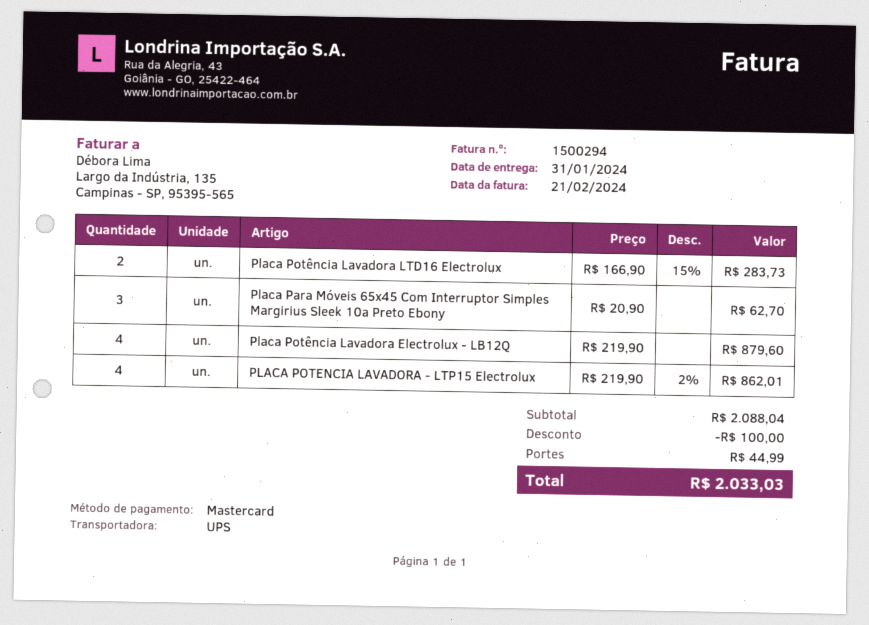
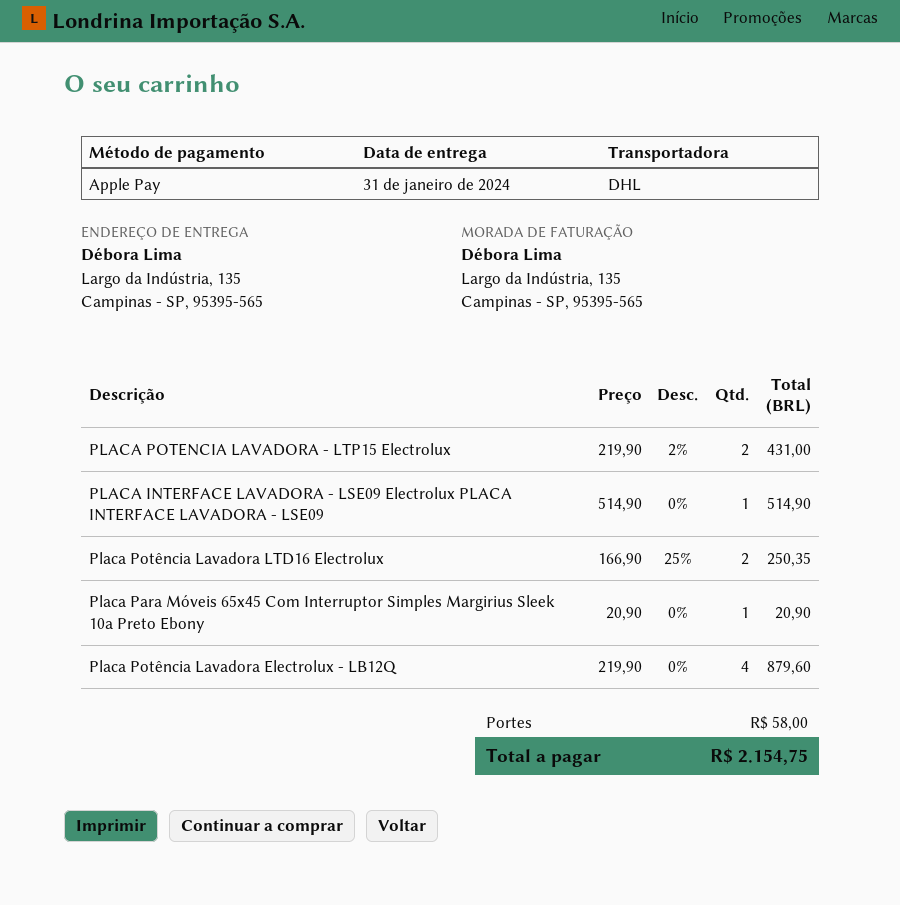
payment method: Mastercard -> Apple Pay
shipping method: UPS -> DHL
Placa Potência Lavadora LTD16 Electrolux: 2 x 166.90 - 15% = 283.73 -> 2 x 166.90 - 25% = 250.35
Placa Para Móveis 65x45 Com Interruptor Simples Margirius Sleek 10a Preto Ebony: 3 x 20.90 = 62.70 -> 1 x 20.90 = 20.90
PLACA POTENCIA LAVADORA - LTP15 Electrolux: 4 x 219.90 - 2% = 862.01 -> 2 x 219.90 - 2% = 431.00
PLACA INTERFACE LAVADORA - LSE09 Electrolux PLACA INTERFACE LAVADORA - LSE09: none -> 1 x 514.90 = 514.90
discount: 100.00 -> none
shipping: 44.99 -> 58.00
total: 2033.03 -> 2154.75

